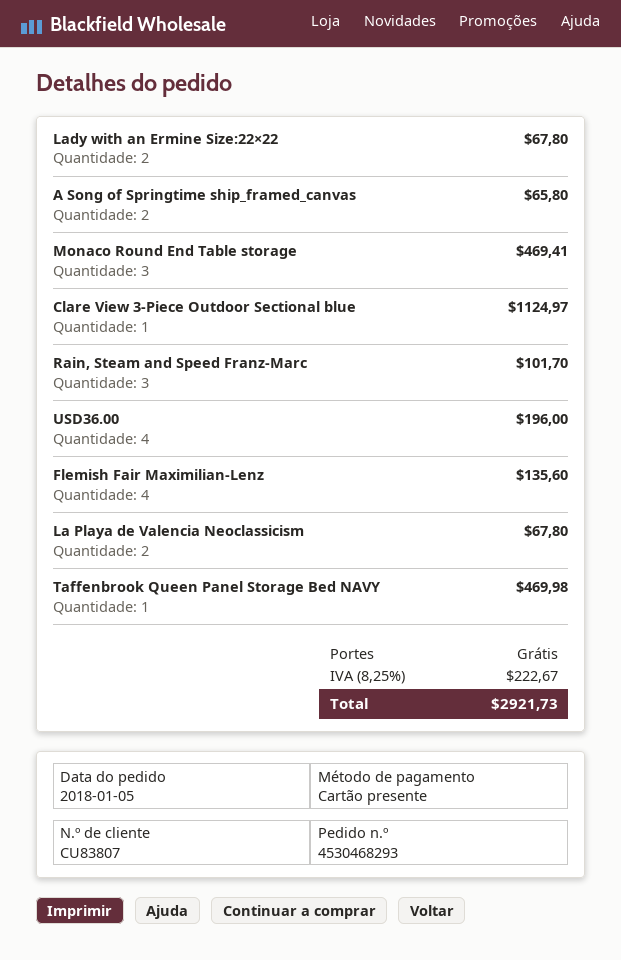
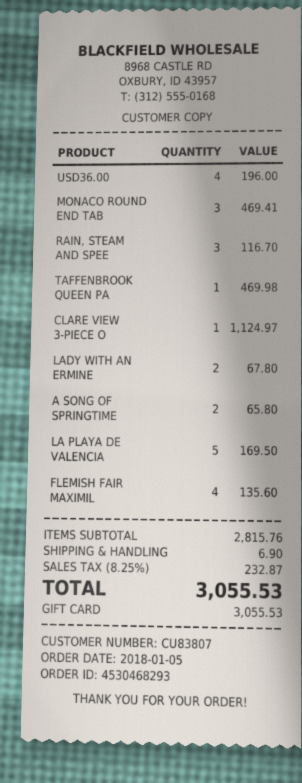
Rain, Steam and Speed Franz-Marc: 3 for 101.70 -> 3 for 116.70
La Playa de Valencia Neoclassicism: 2 for 67.80 -> 5 for 169.50
shipping: 0.00 -> 6.90
tax: 8.25% = 222.67 -> 8.25% = 232.87
total: 2921.73 -> 3055.53

